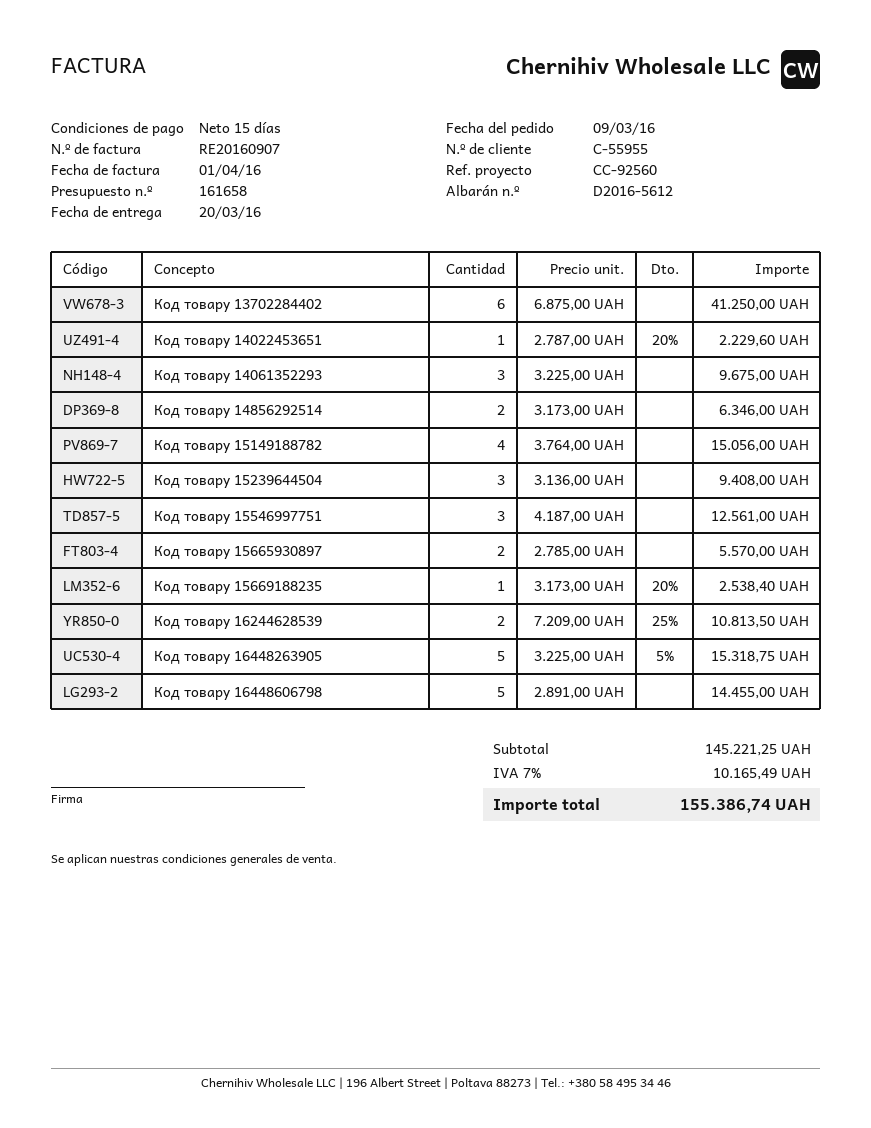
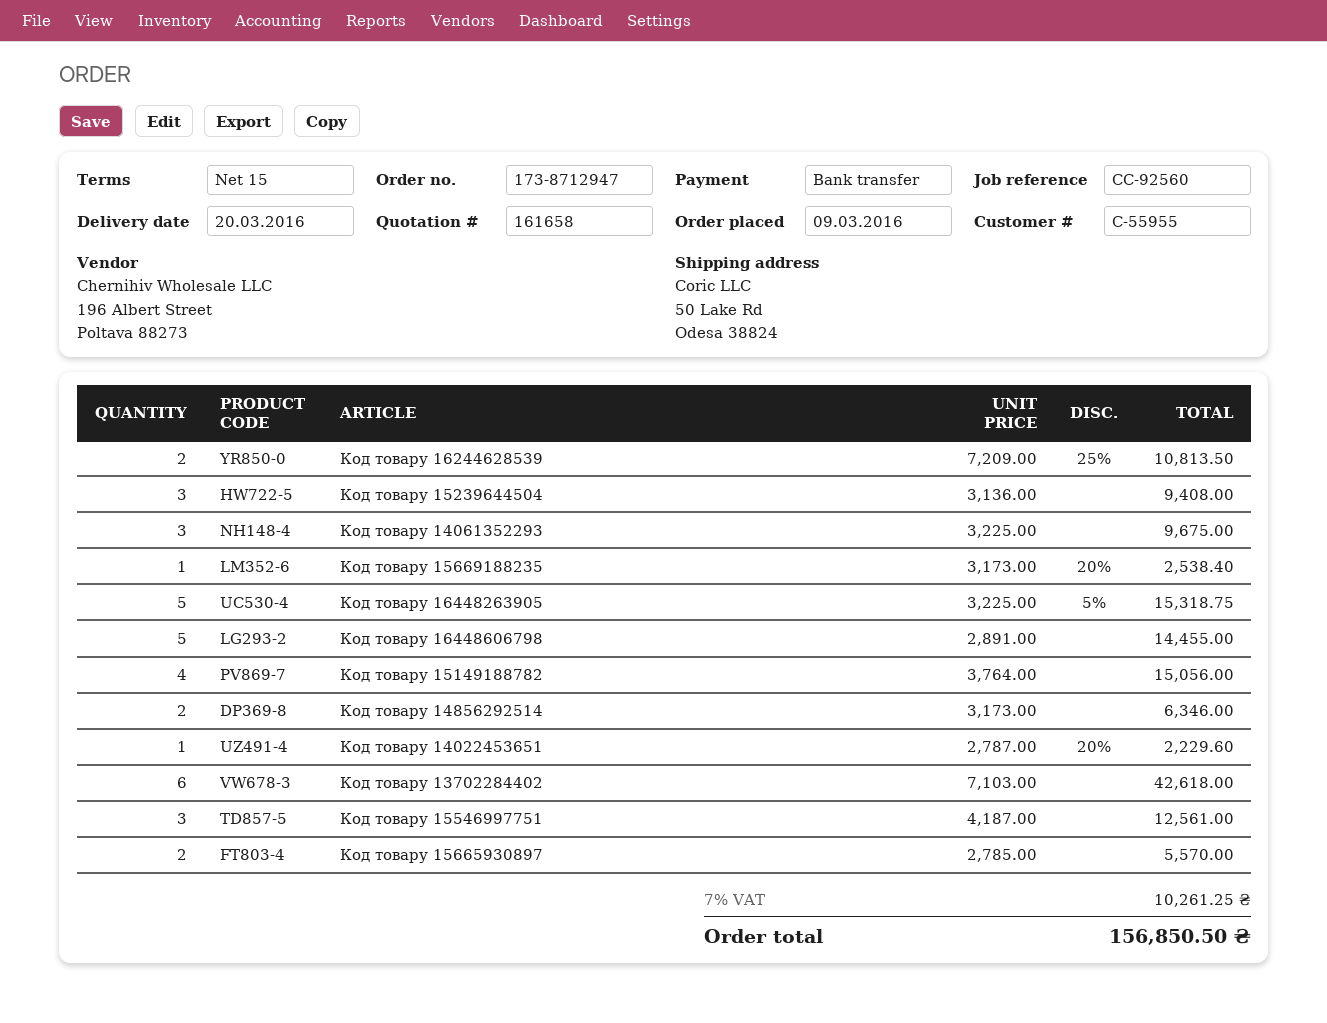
Код товару 13702284402: 6 x 6875.00 = 41250.00 -> 6 x 7103.00 = 42618.00
tax: 7% = 10165.49 -> 7% = 10261.25
total: 155386.74 -> 156850.50

